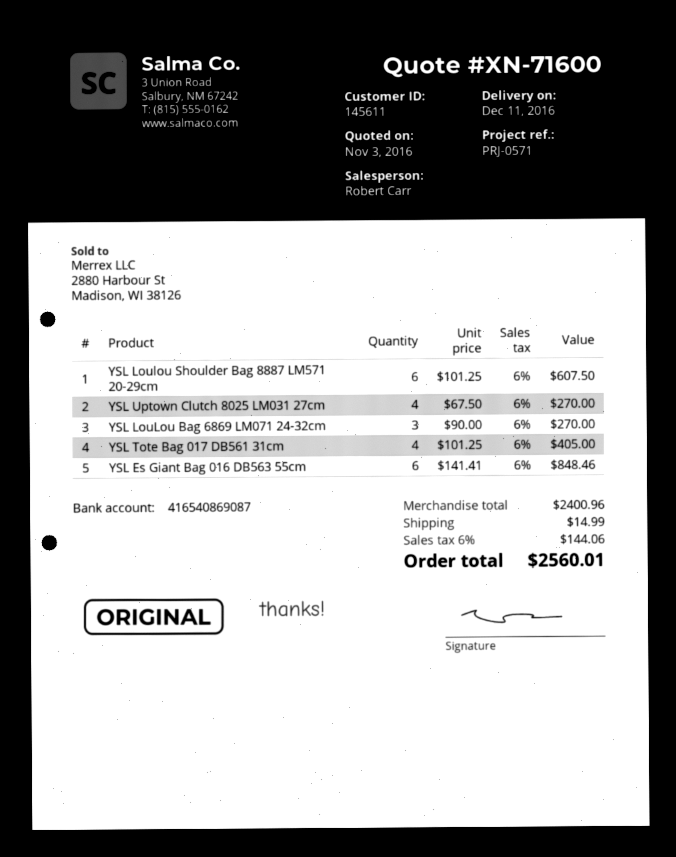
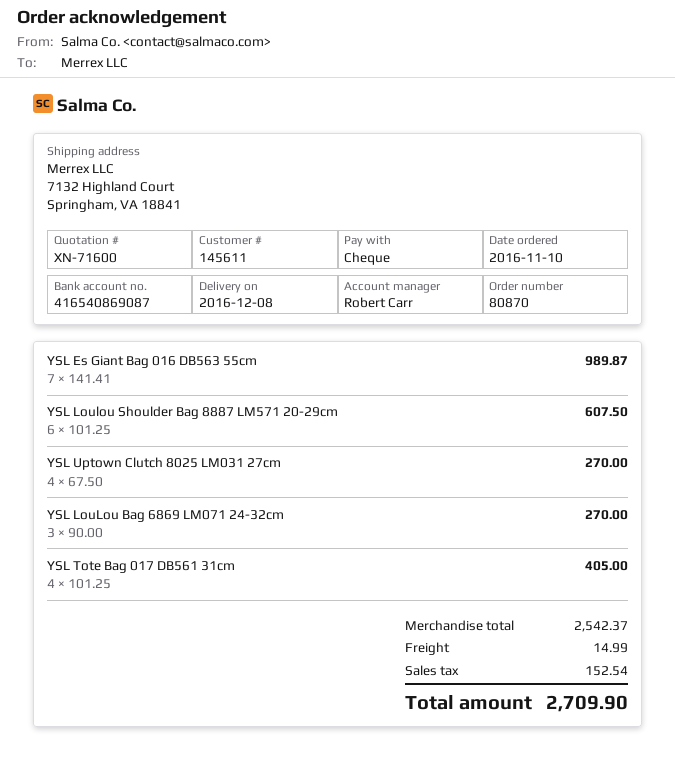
delivery date: 2016-12-11 -> 2016-12-08
YSL Es Giant Bag 016 DB563 55cm: 6 x 141.41 = 848.46 -> 7 x 141.41 = 989.87
subtotal: 2400.96 -> 2542.37
tax: 144.06 -> 152.54
total: 2560.01 -> 2709.90

